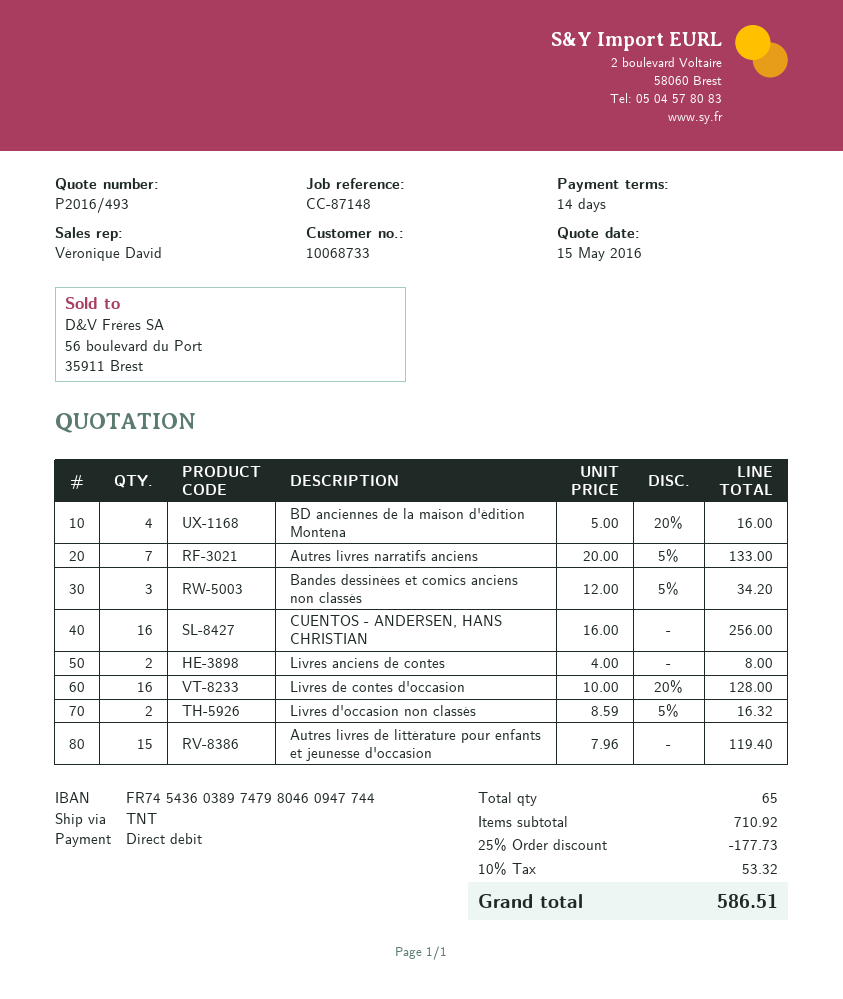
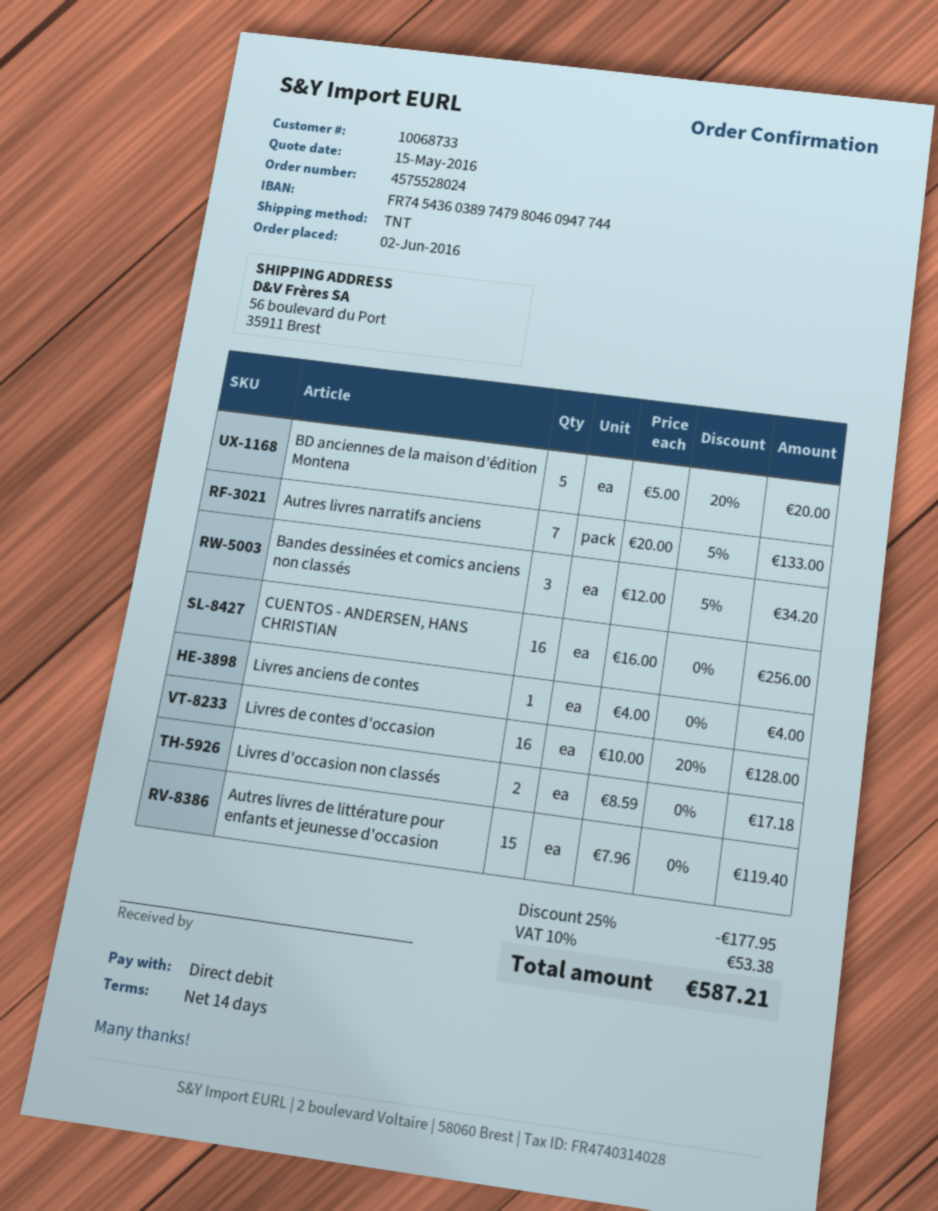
BD anciennes de la maison d'édition Montena: 4 x 5.00 - 20% = 16.00 -> 5 x 5.00 - 20% = 20.00
Livres anciens de contes: 2 x 4.00 = 8.00 -> 1 x 4.00 = 4.00
Livres d'occasion non classés: 2 x 8.59 - 5% = 16.32 -> 2 x 8.59 = 17.18
discount: 25% = 177.73 -> 25% = 177.95
tax: 10% = 53.32 -> 10% = 53.38
total: 586.51 -> 587.21

